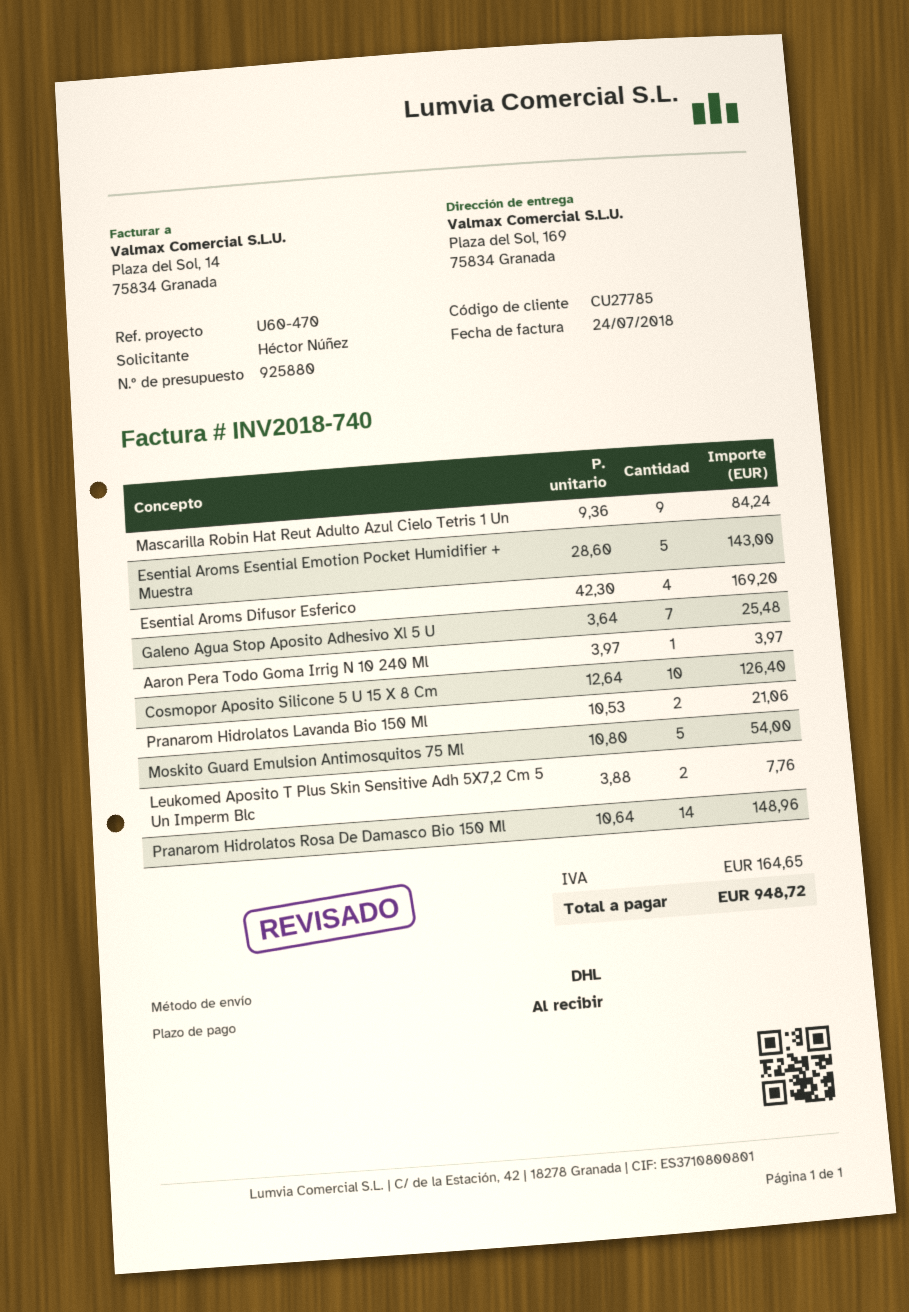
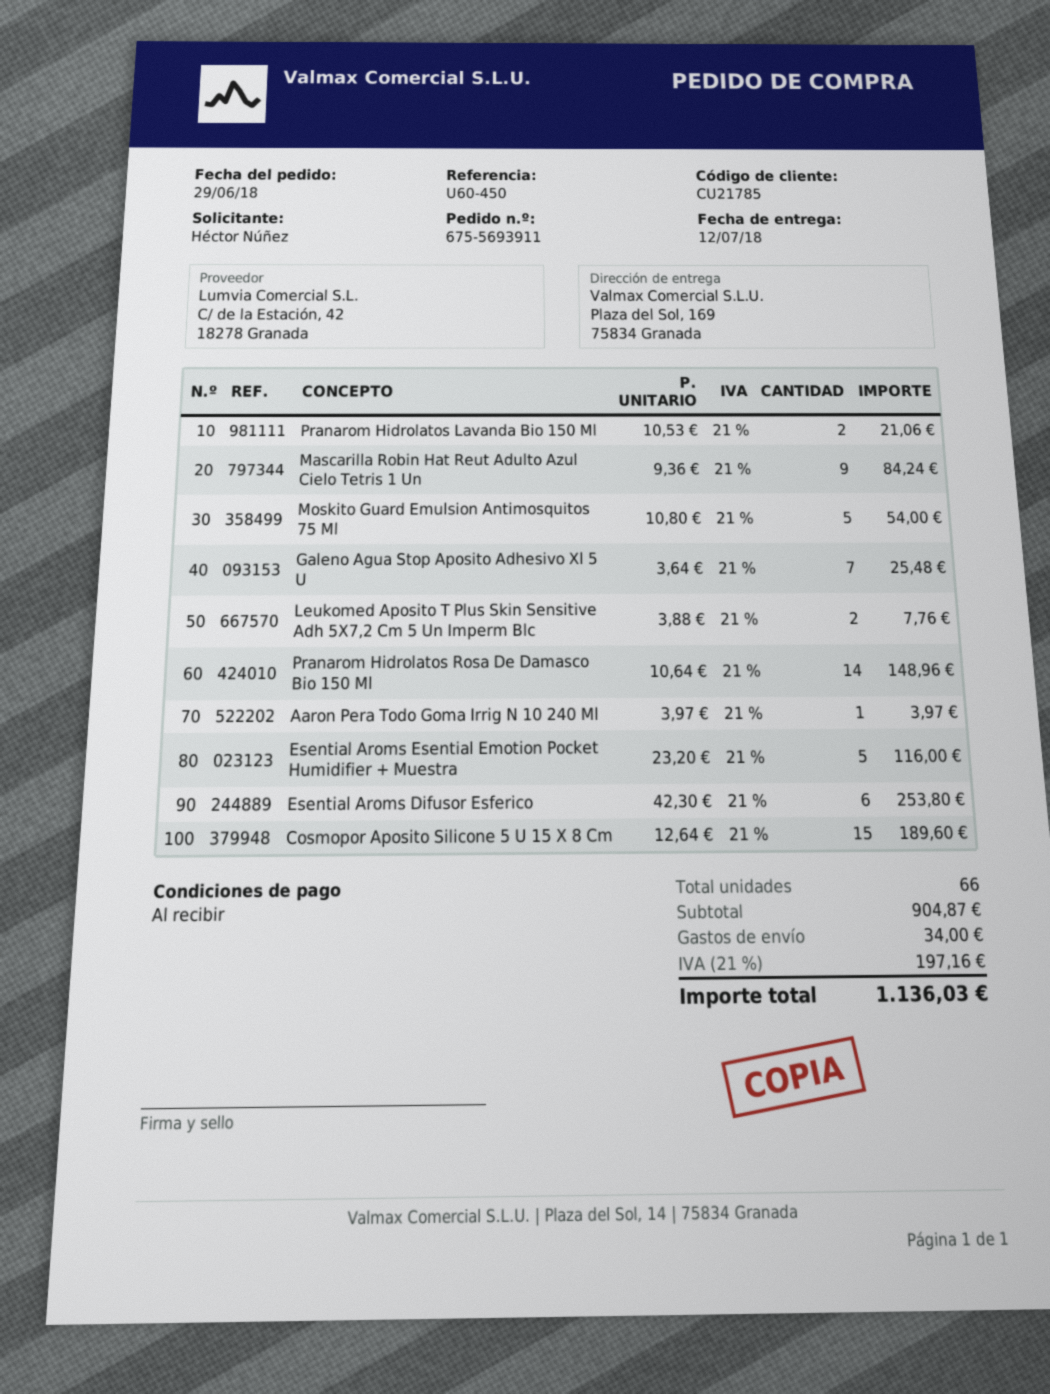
customer number: CU27785 -> CU21785
reference: U60-470 -> U60-450
Esential Aroms Esential Emotion Pocket Humidifier + Muestra: 5 x 28.60 = 143.00 -> 5 x 23.20 = 116.00
Esential Aroms Difusor Esferico: 4 x 42.30 = 169.20 -> 6 x 42.30 = 253.80
Cosmopor Aposito Silicone 5 U 15 X 8 Cm: 10 x 12.64 = 126.40 -> 15 x 12.64 = 189.60
shipping: none -> 34.00
tax: 164.65 -> 197.16
total: 948.72 -> 1136.03

